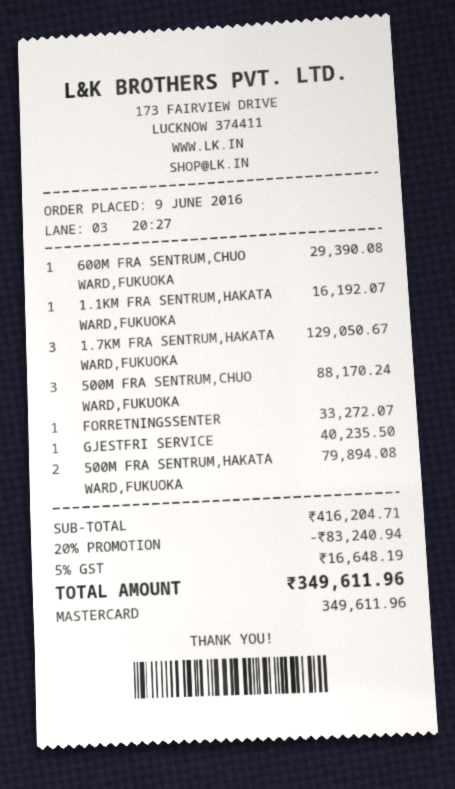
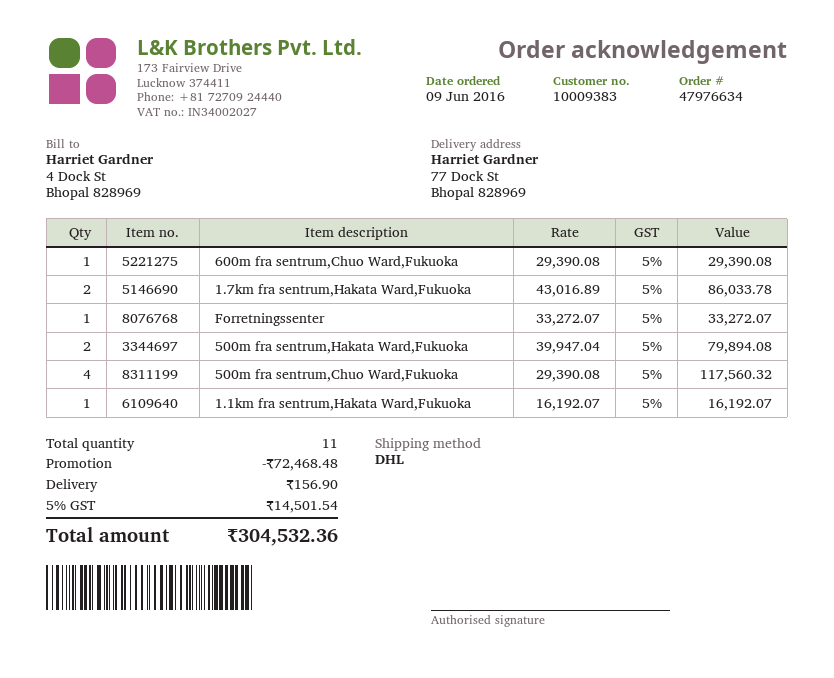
1.7KM FRA SENTRUM,HAKATA WARD,FUKUOKA: 3 for 129050.67 -> 2 for 86033.78
500M FRA SENTRUM,CHUO WARD,FUKUOKA: 3 for 88170.24 -> 4 for 117560.32
GJESTFRI SERVICE: 1 for 40235.50 -> none
discount: 83240.94 -> 72468.48
shipping: none -> 156.90
tax: 5% = 16648.19 -> 5% = 14501.54
total: 349611.96 -> 304532.36

